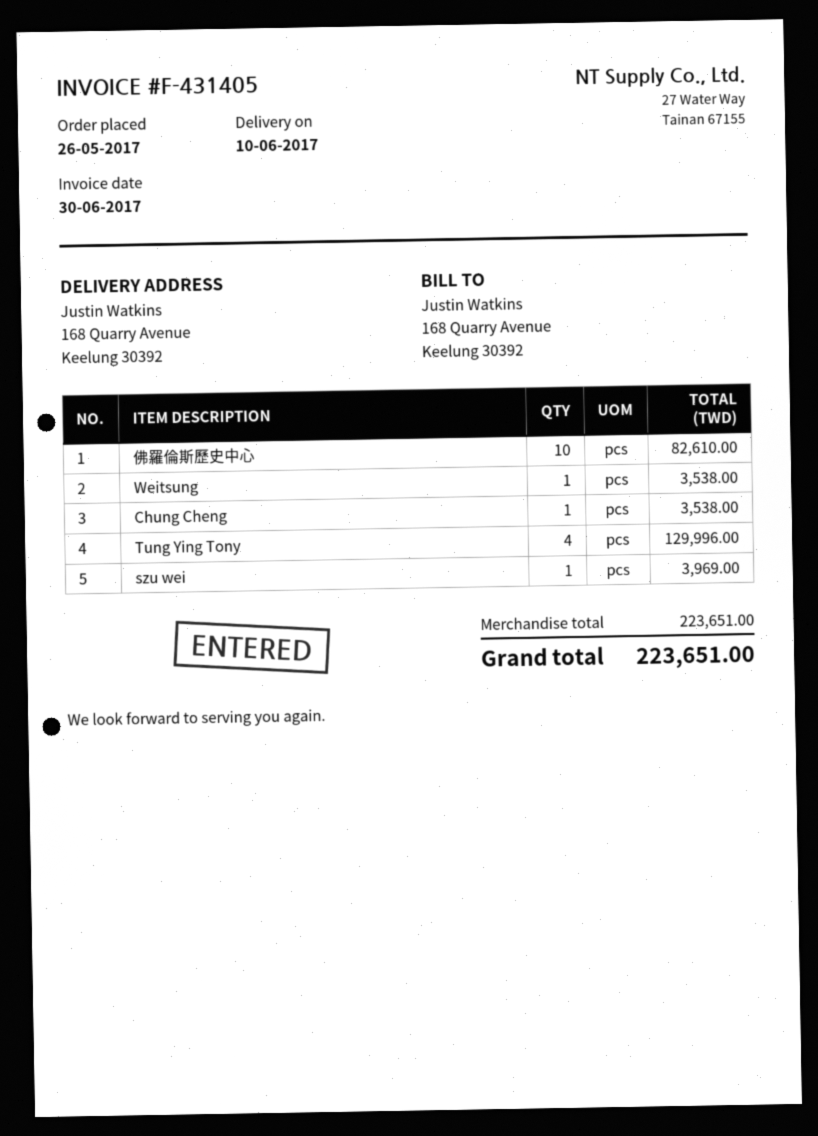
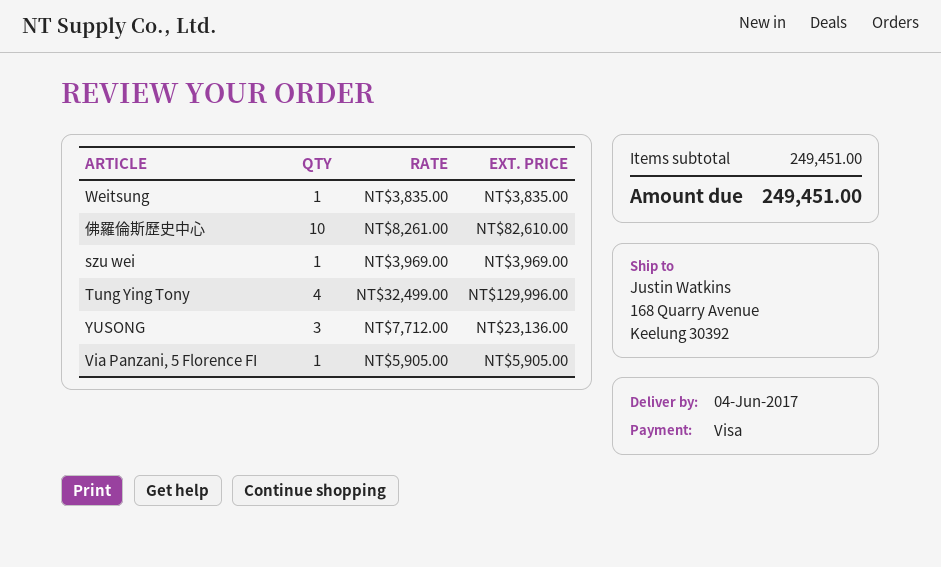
delivery date: 2017-06-10 -> 2017-06-04
Weitsung: 1 for 3538.00 -> 1 for 3835.00
Chung Cheng: 1 for 3538.00 -> none
YUSONG: none -> 3 for 23136.00
Via Panzani, 5 Florence FI: none -> 1 for 5905.00
subtotal: 223651.00 -> 249451.00
total: 223651.00 -> 249451.00

